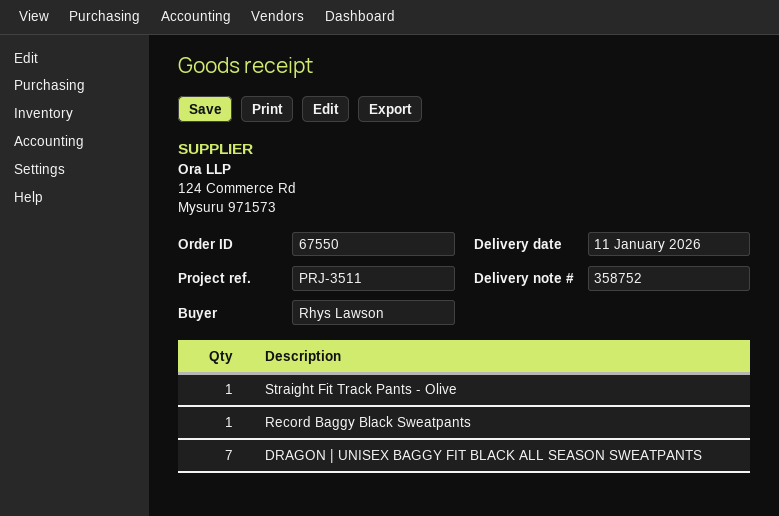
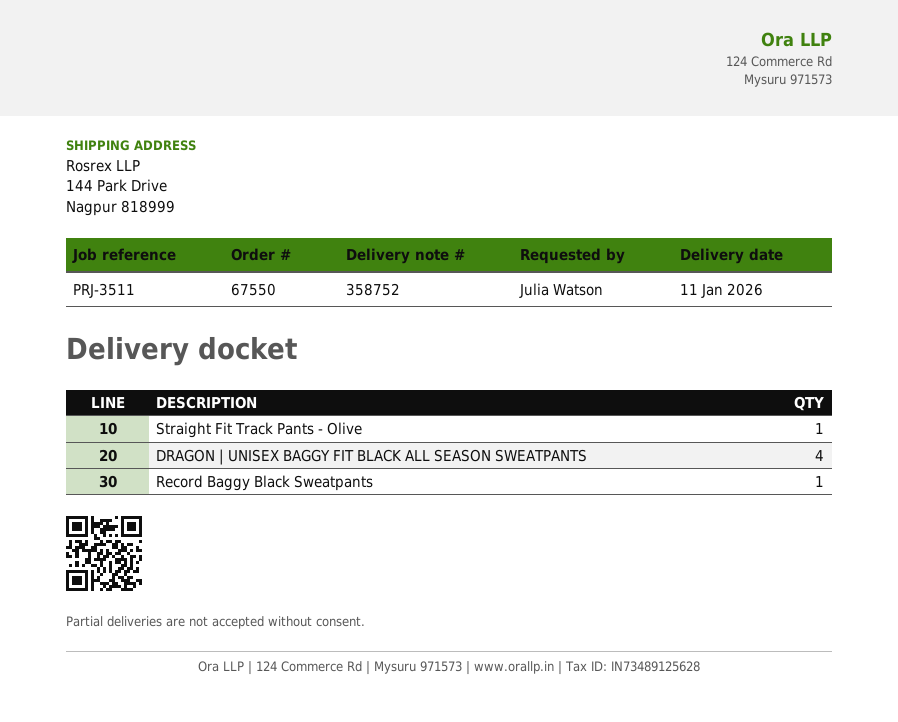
ordered by: Rhys Lawson -> Julia Watson
DRAGON | UNISEX BAGGY FIT BLACK ALL SEASON SWEATPANTS: 7 -> 4

